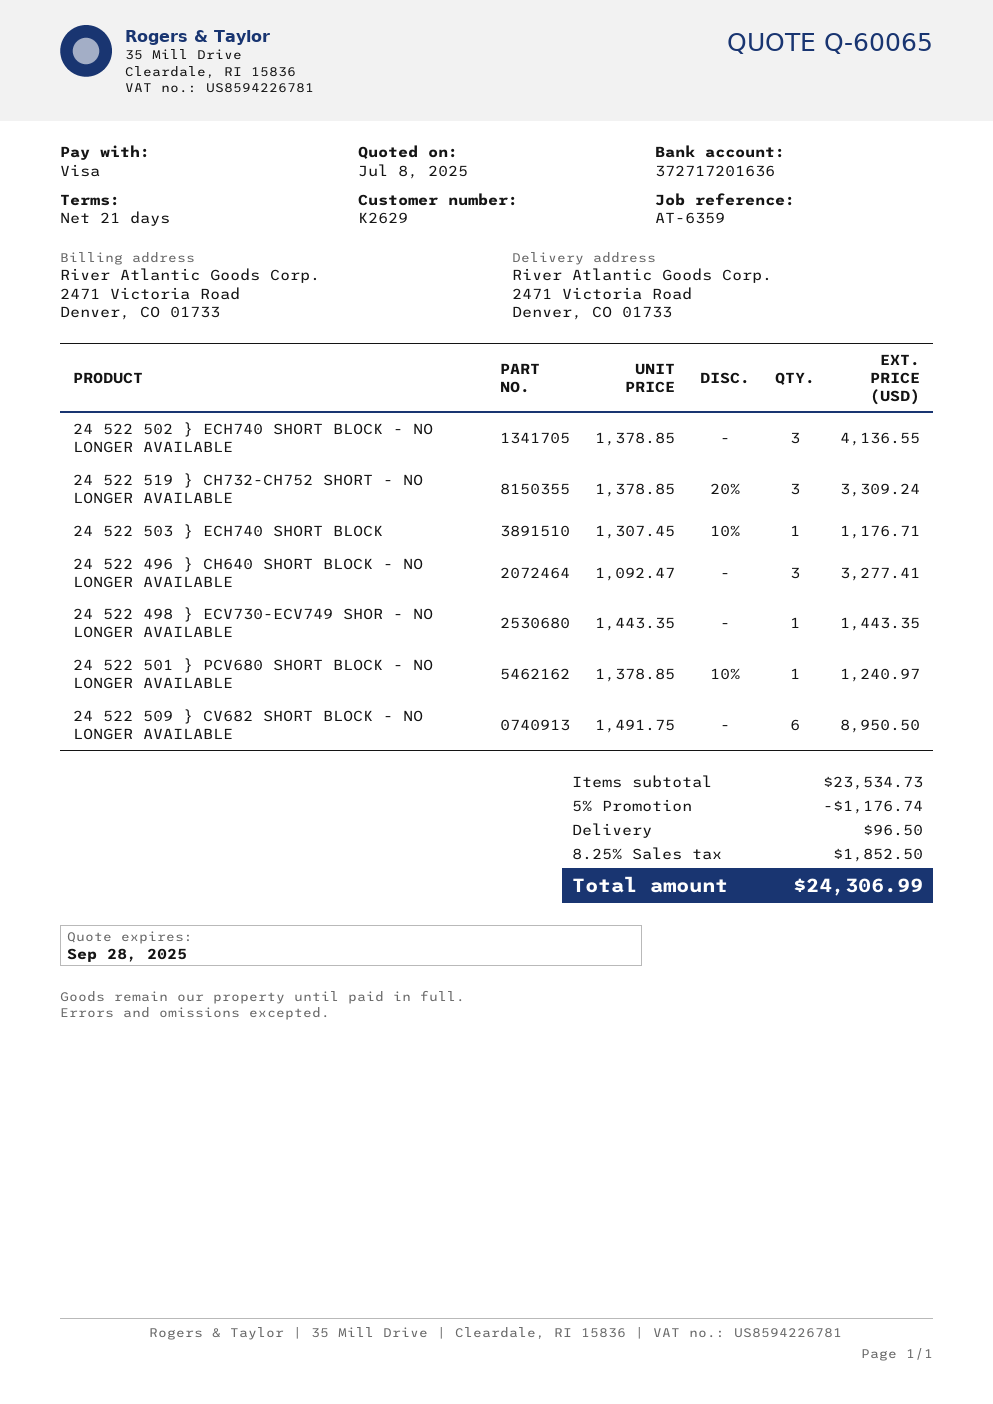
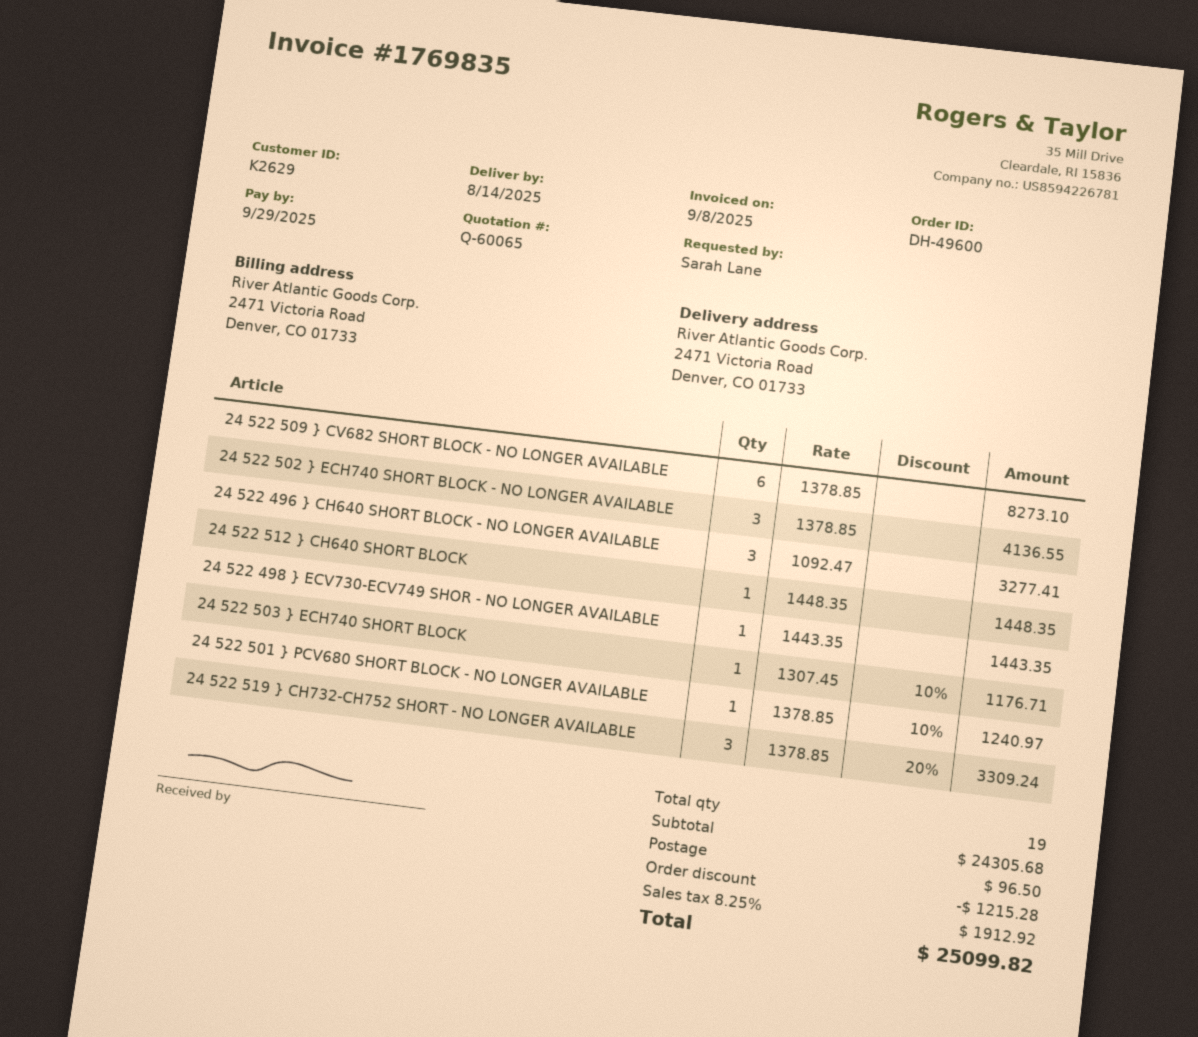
24 522 509 } CV682 SHORT BLOCK - NO LONGER AVAILABLE: 6 x 1491.75 = 8950.50 -> 6 x 1378.85 = 8273.10
24 522 512 } CH640 SHORT BLOCK: none -> 1 x 1448.35 = 1448.35
subtotal: 23534.73 -> 24305.68
discount: 1176.74 -> 1215.28
tax: 8.25% = 1852.50 -> 8.25% = 1912.92
total: 24306.99 -> 25099.82

